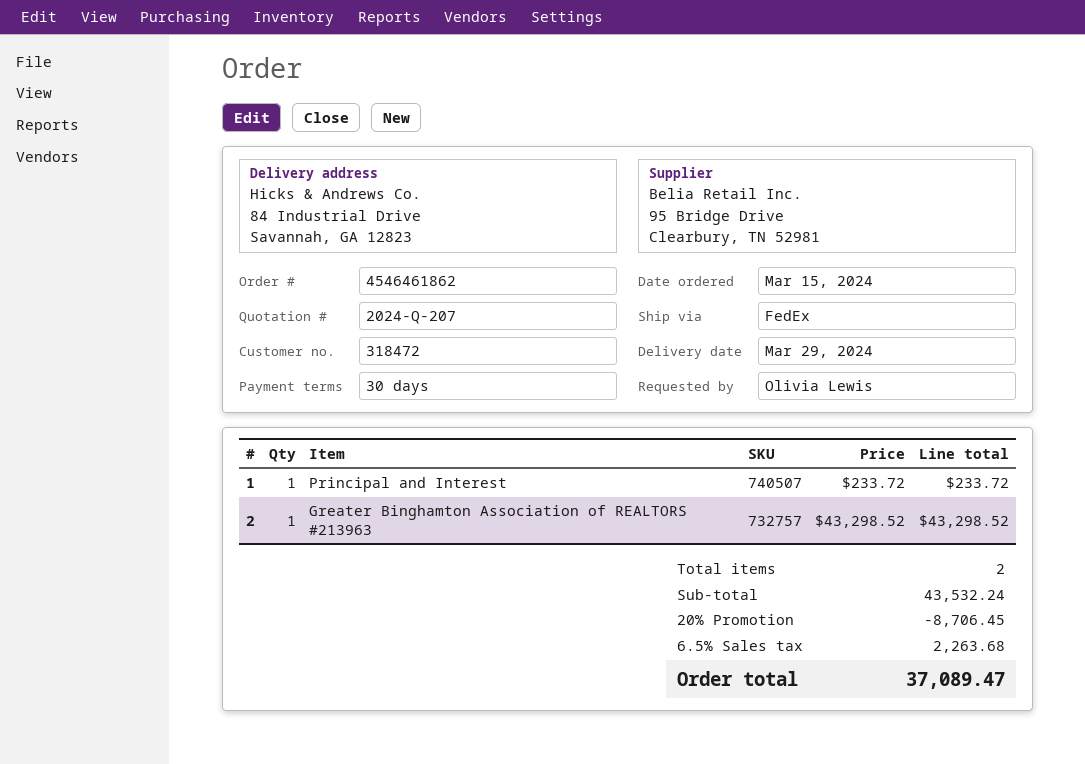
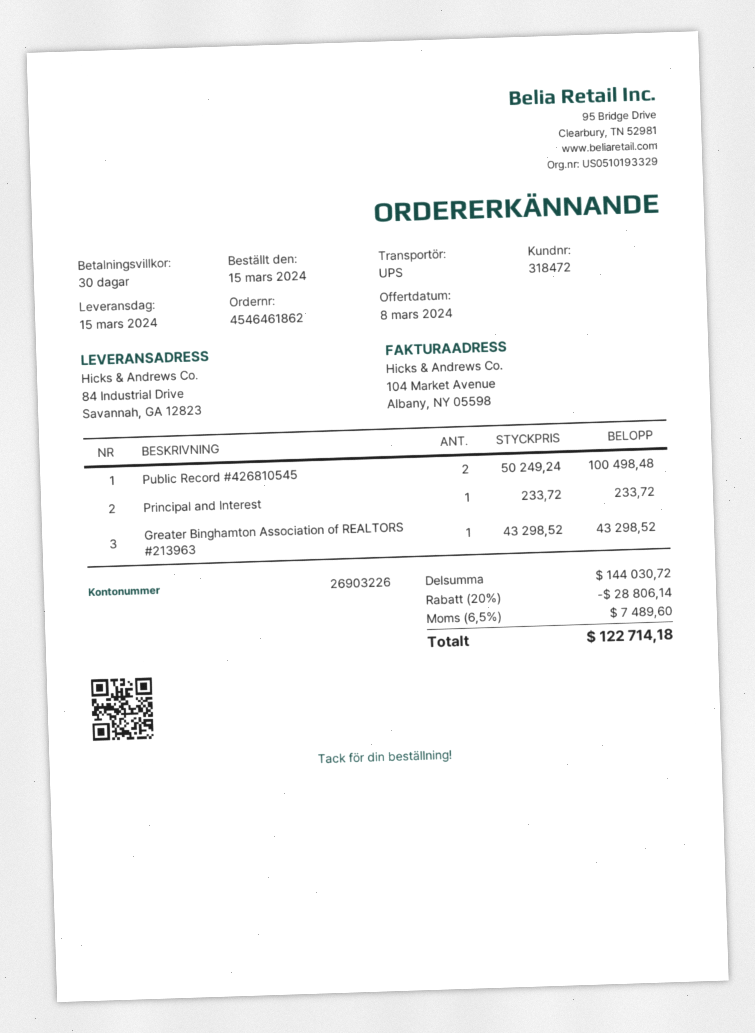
delivery date: 2024-03-29 -> 2024-03-15
shipping method: FedEx -> UPS
Public Record #426810545: none -> 2 x 50249.24 = 100498.48
subtotal: 43532.24 -> 144030.72
discount: 20% = 8706.45 -> 20% = 28806.14
tax: 6.5% = 2263.68 -> 6.5% = 7489.60
total: 37089.47 -> 122714.18

